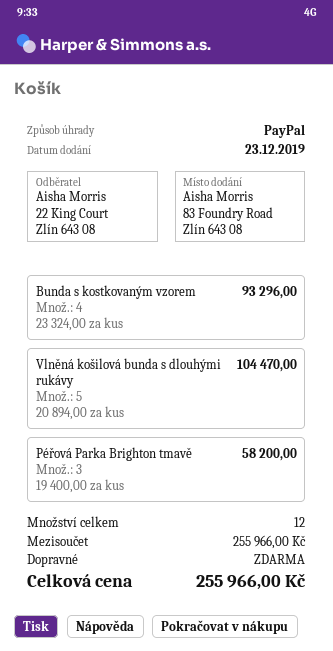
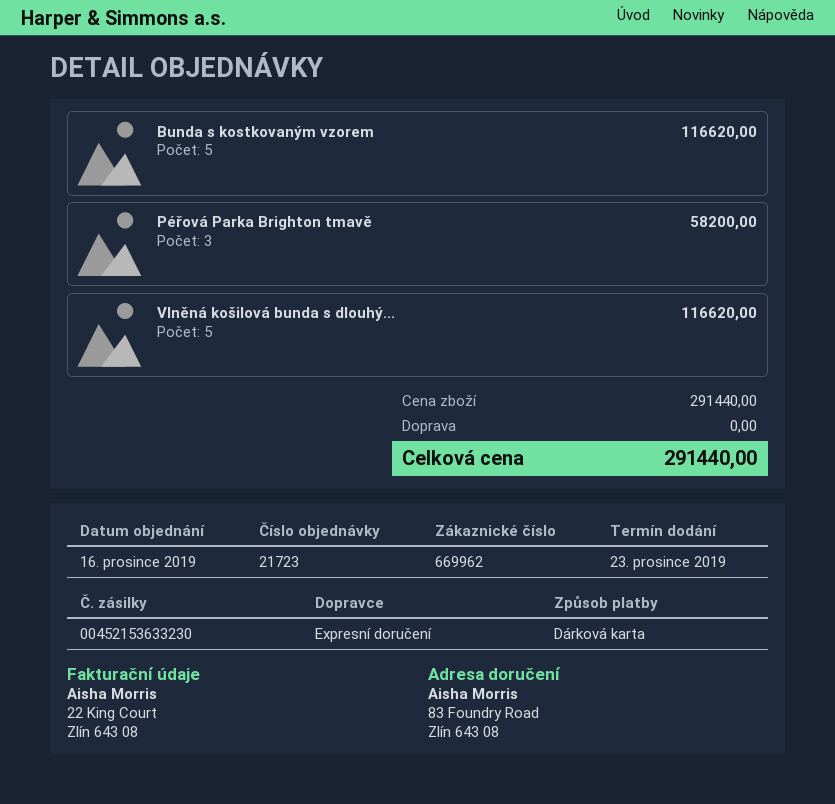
payment method: PayPal -> gift card
Bunda s kostkovaným vzorem: 4 for 93296.00 -> 5 for 116620.00
Vlněná košilová bunda s dlouhými rukávy: 5 for 104470.00 -> 5 for 116620.00
subtotal: 255966.00 -> 291440.00
total: 255966.00 -> 291440.00

